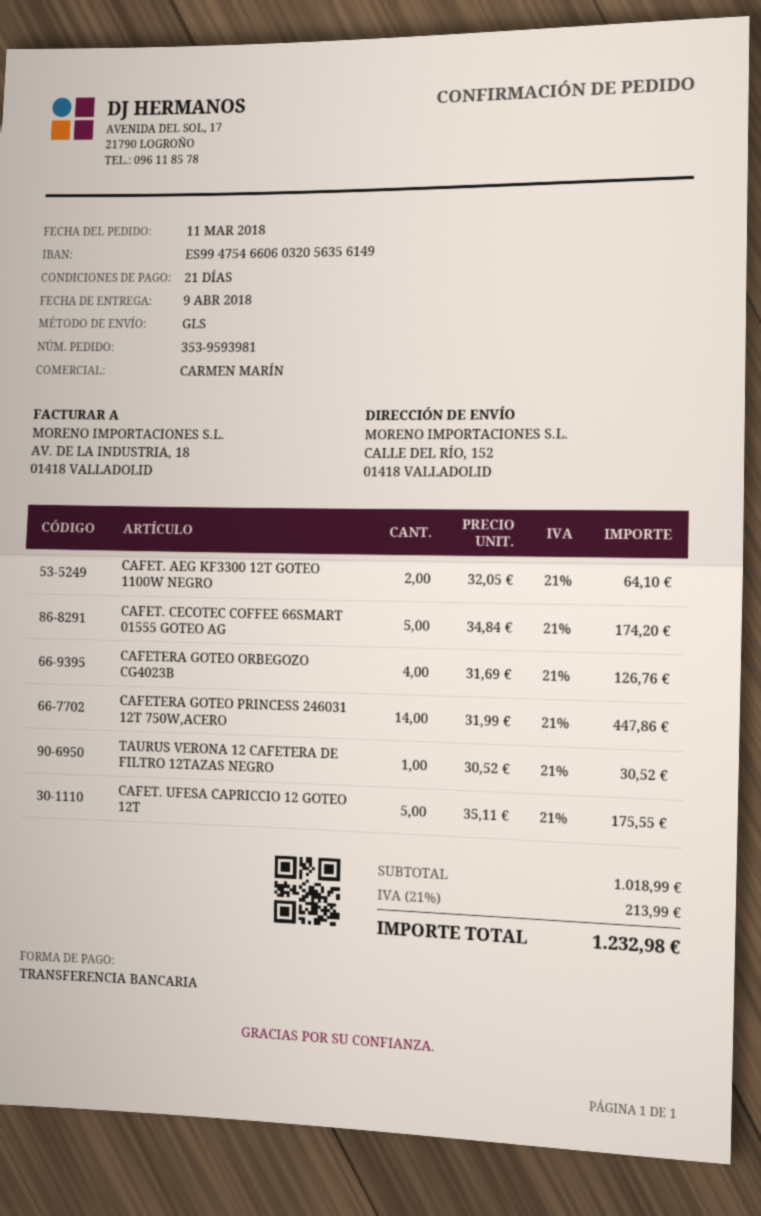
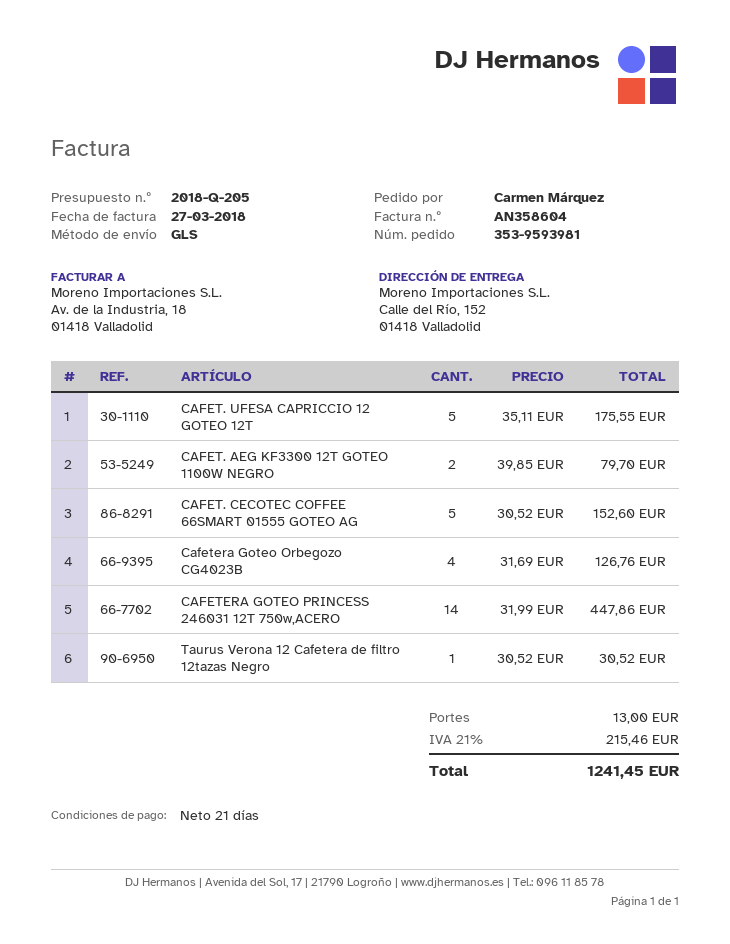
CAFET. AEG KF3300 12T GOTEO 1100W NEGRO: 2 x 32.05 = 64.10 -> 2 x 39.85 = 79.70
CAFET. CECOTEC COFFEE 66SMART 01555 GOTEO AG: 5 x 34.84 = 174.20 -> 5 x 30.52 = 152.60
shipping: none -> 13.00
tax: 21% = 213.99 -> 21% = 215.46
total: 1232.98 -> 1241.45

